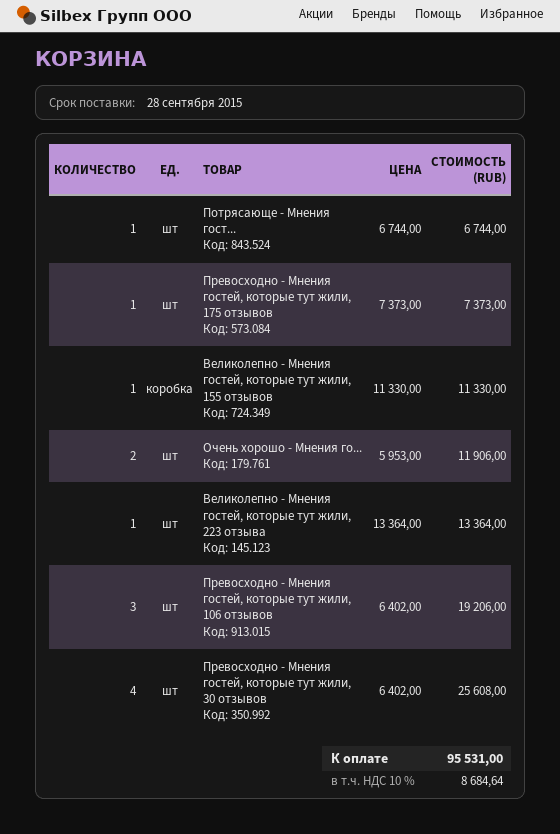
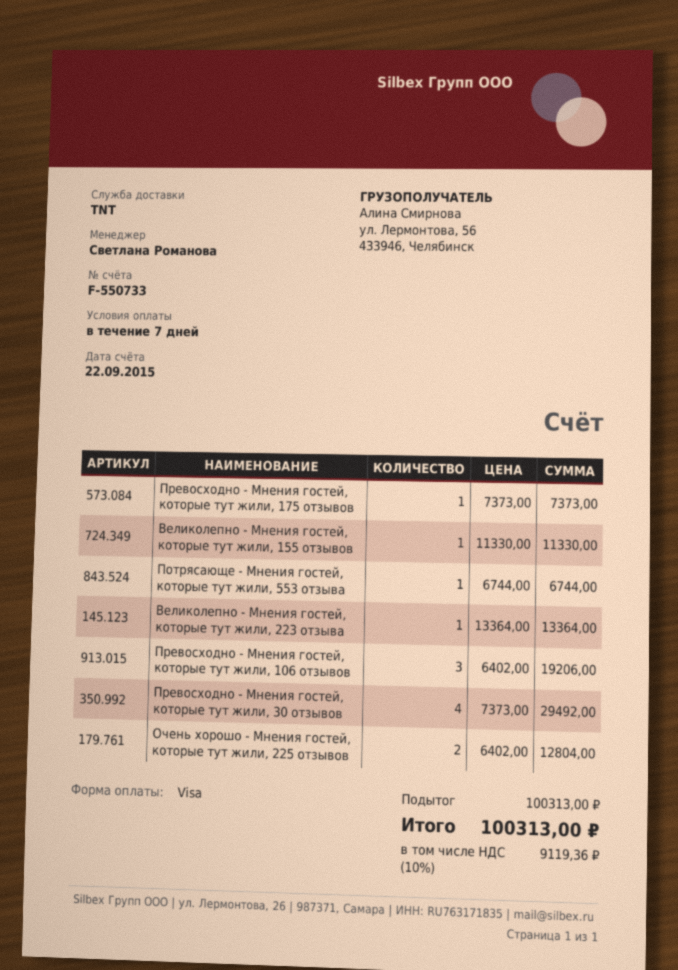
Очень хорошо - Мнения го...: 2 x 5953.00 = 11906.00 -> 2 x 6402.00 = 12804.00
Превосходно - Мнения гостей, которые тут жили, 30 отзывов: 4 x 6402.00 = 25608.00 -> 4 x 7373.00 = 29492.00
tax: 10% = 8684.64 -> 10% = 9119.36
total: 95531.00 -> 100313.00

